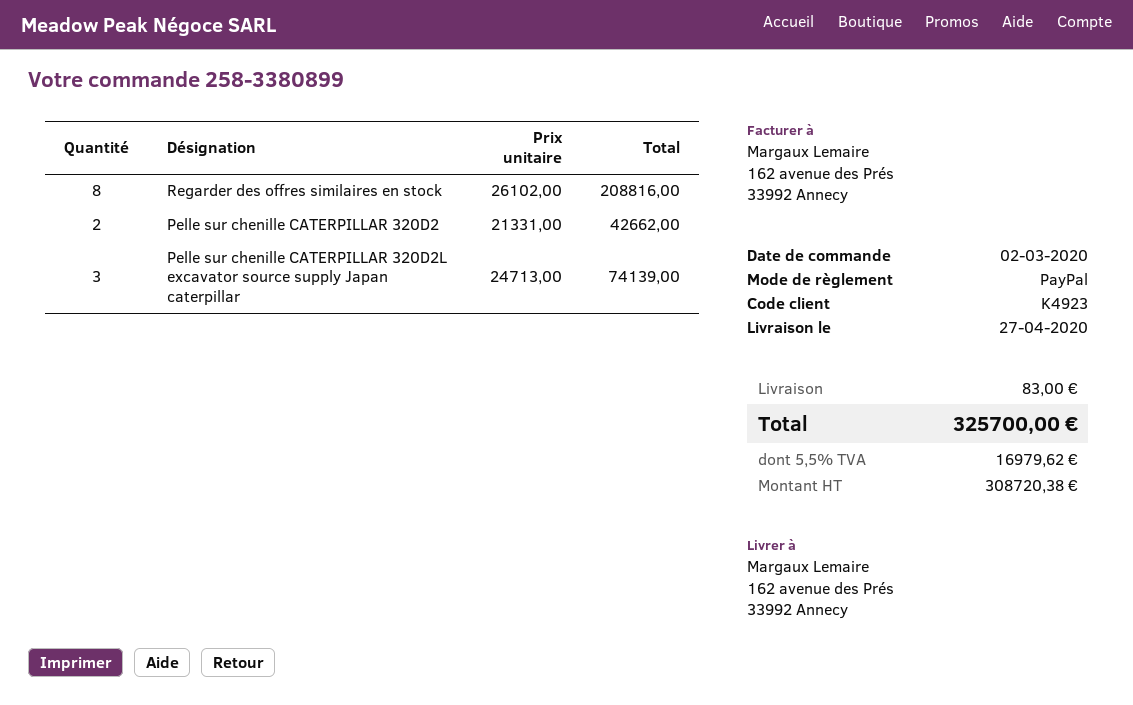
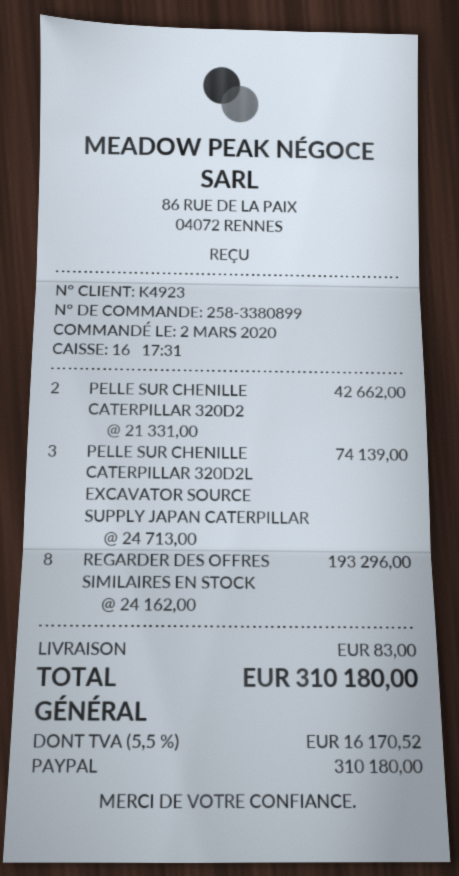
Regarder des offres similaires en stock: 8 x 26102.00 = 208816.00 -> 8 x 24162.00 = 193296.00
tax: 5.5% = 16979.62 -> 5.5% = 16170.52
total: 325700.00 -> 310180.00

